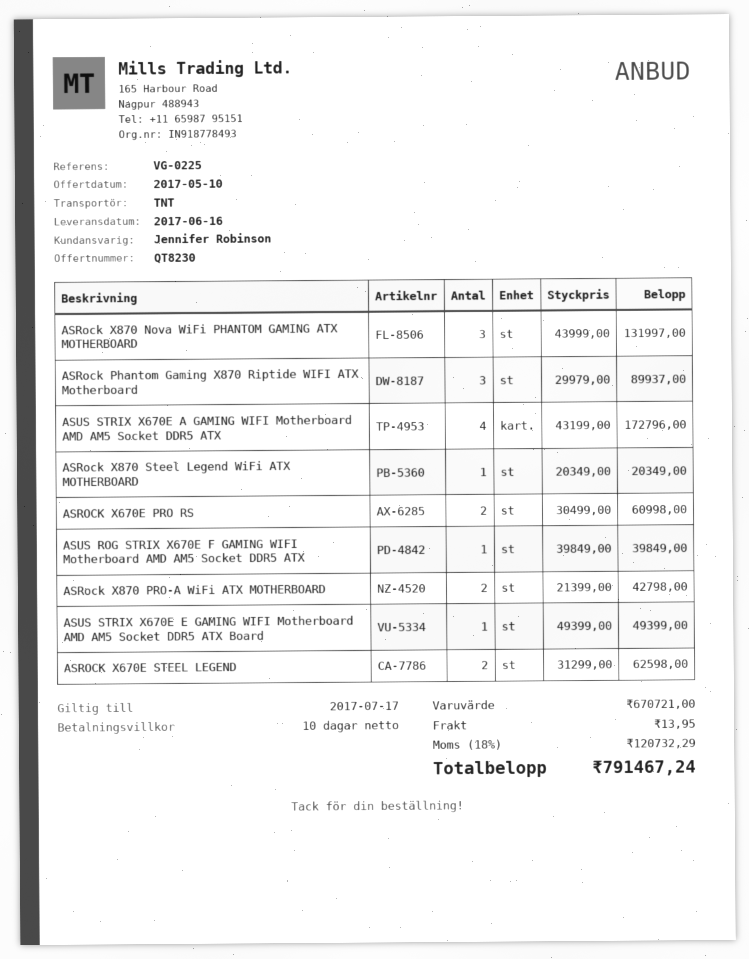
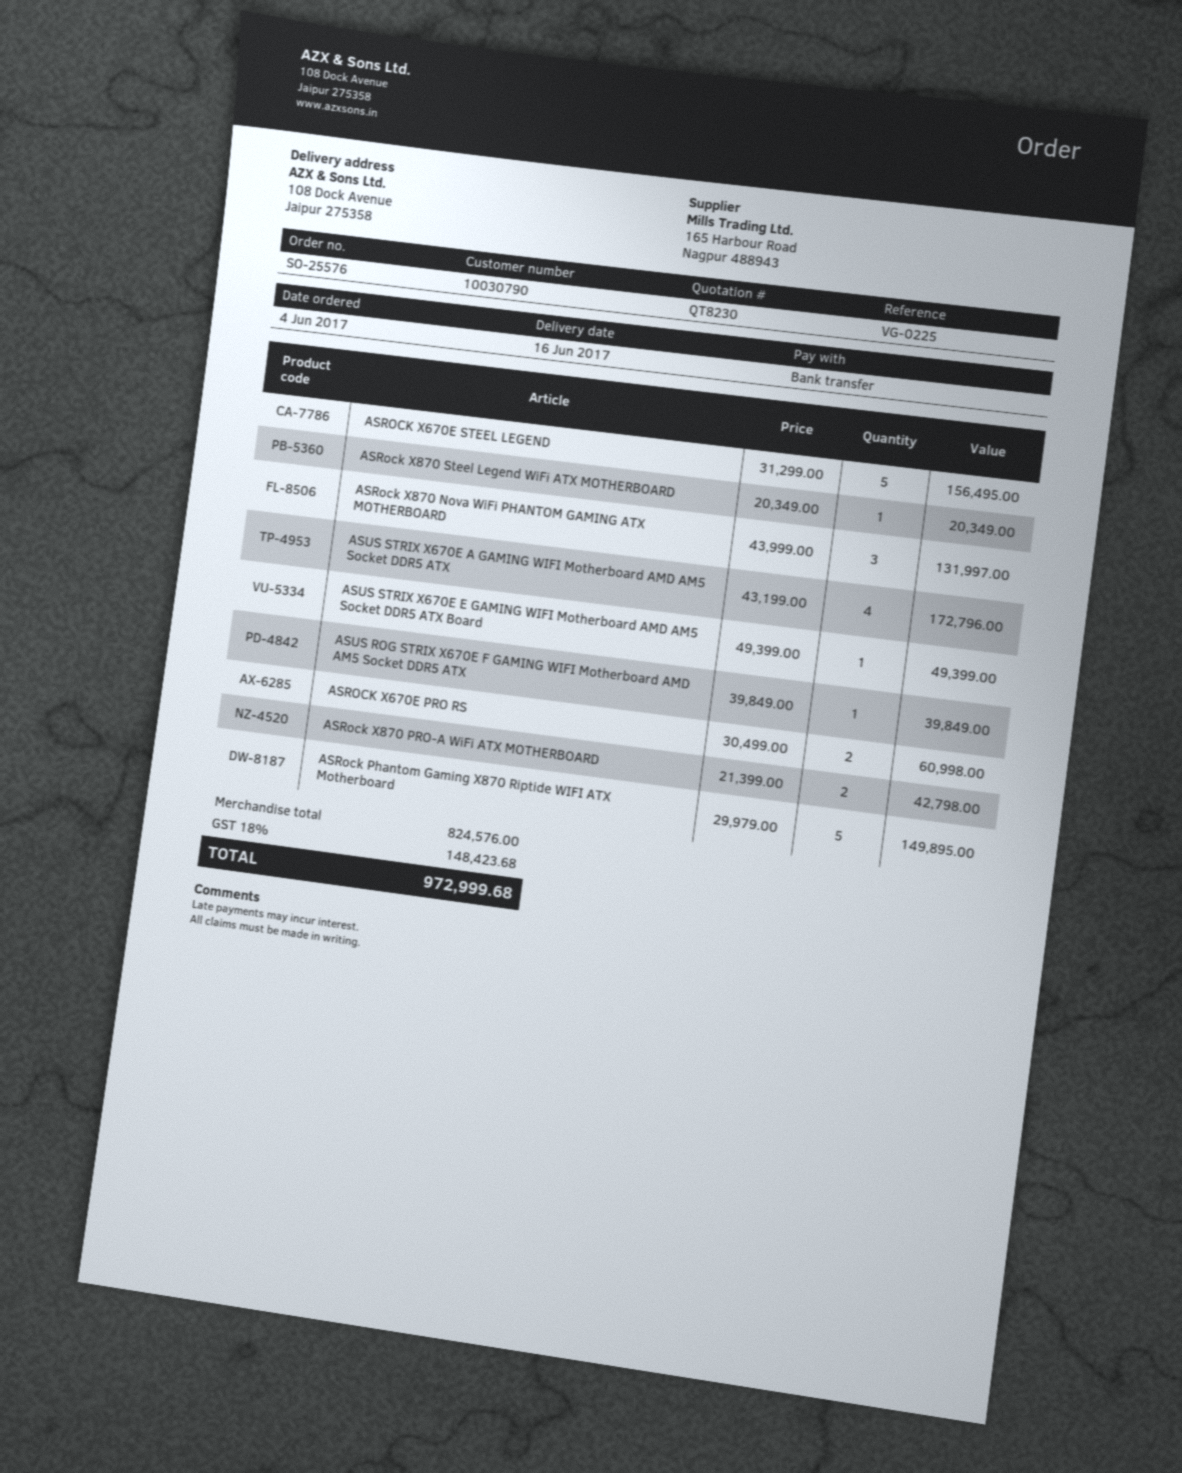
ASRock Phantom Gaming X870 Riptide WIFI ATX Motherboard: 3 x 29979.00 = 89937.00 -> 5 x 29979.00 = 149895.00
ASROCK X670E STEEL LEGEND: 2 x 31299.00 = 62598.00 -> 5 x 31299.00 = 156495.00
subtotal: 670721.00 -> 824576.00
shipping: 13.95 -> none
tax: 18% = 120732.29 -> 18% = 148423.68
total: 791467.24 -> 972999.68

